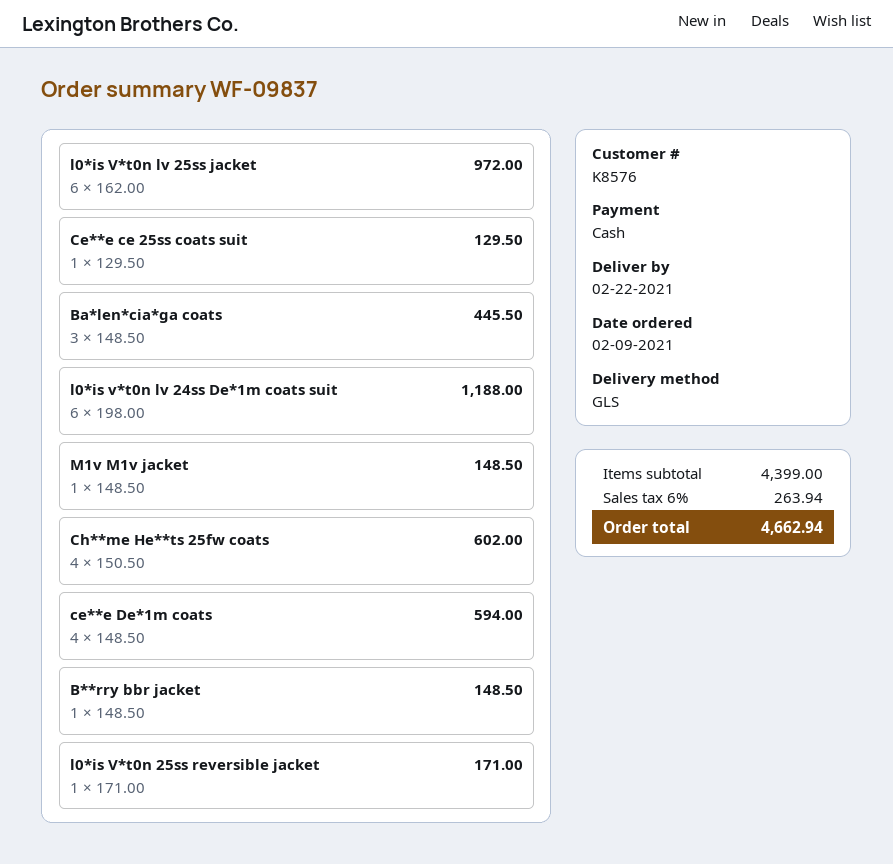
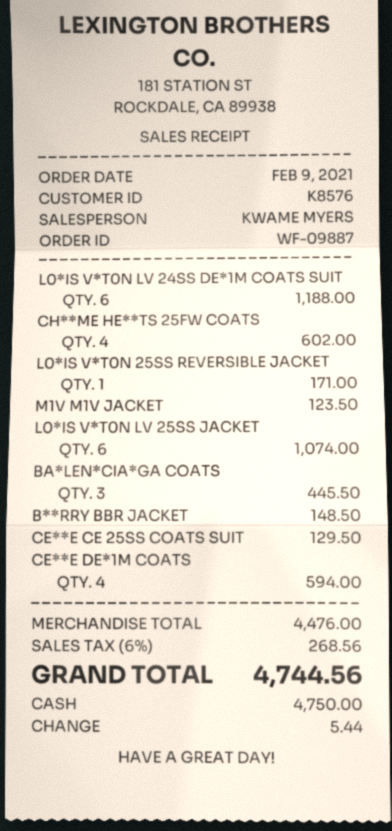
order number: WF-09837 -> WF-09887
l0*is V*t0n lv 25ss jacket: 6 for 972.00 -> 6 for 1074.00
M1v M1v jacket: 1 for 148.50 -> 1 for 123.50
subtotal: 4399.00 -> 4476.00
tax: 6% = 263.94 -> 6% = 268.56
total: 4662.94 -> 4744.56

